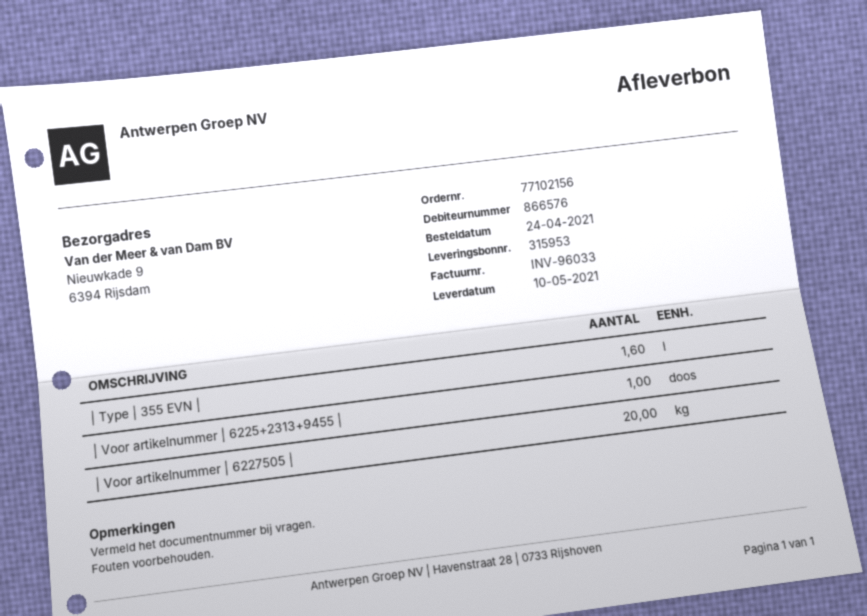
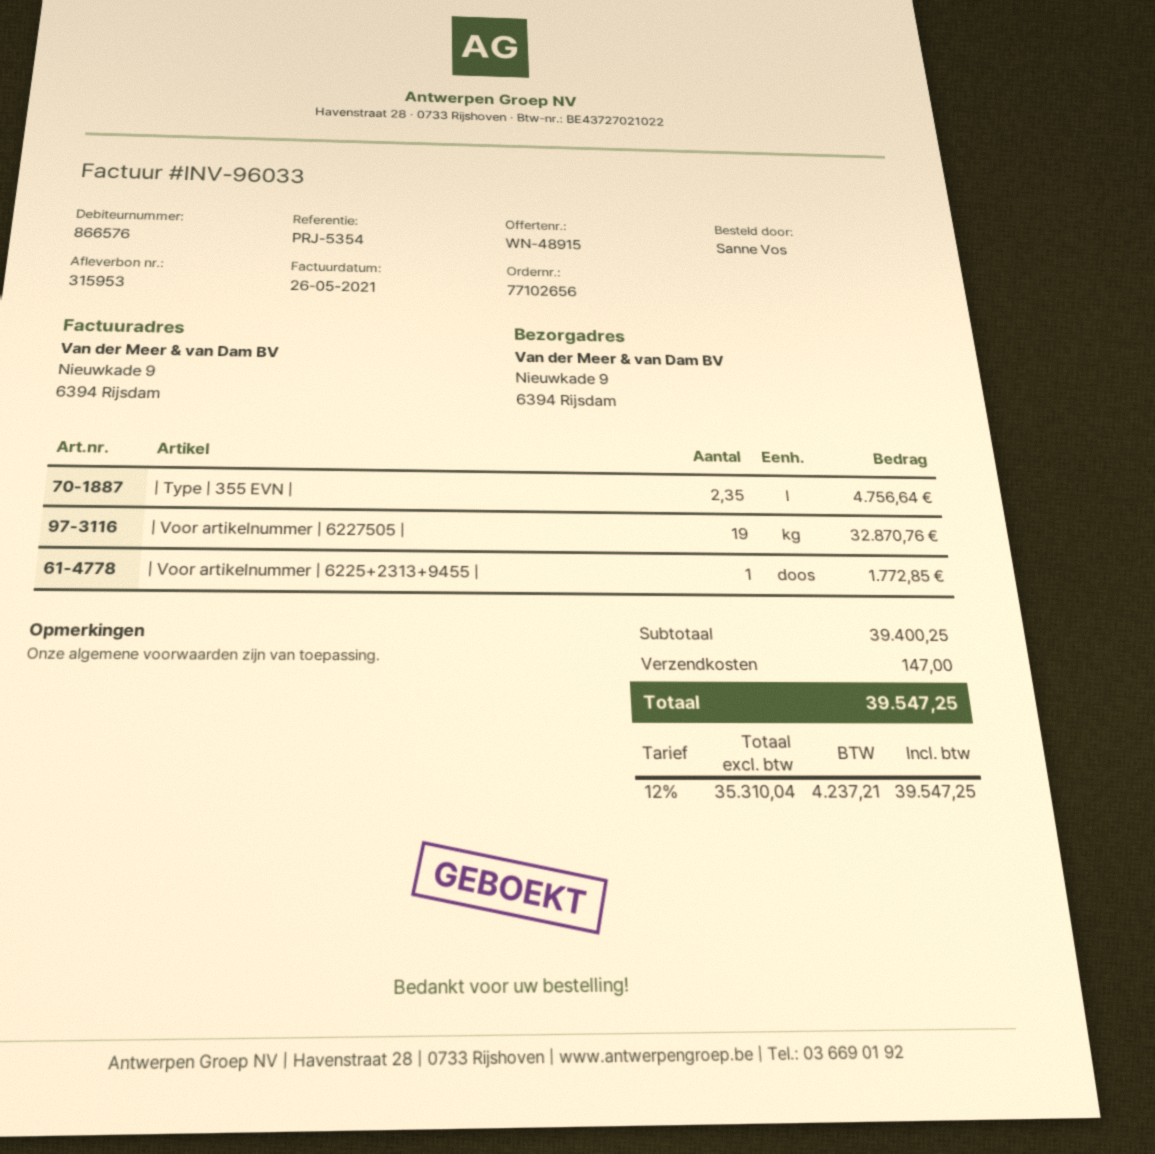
order number: 77102156 -> 77102656
| Type | 355 EVN |: 1.6 -> 2.35
| Voor artikelnummer | 6227505 |: 20 -> 19

